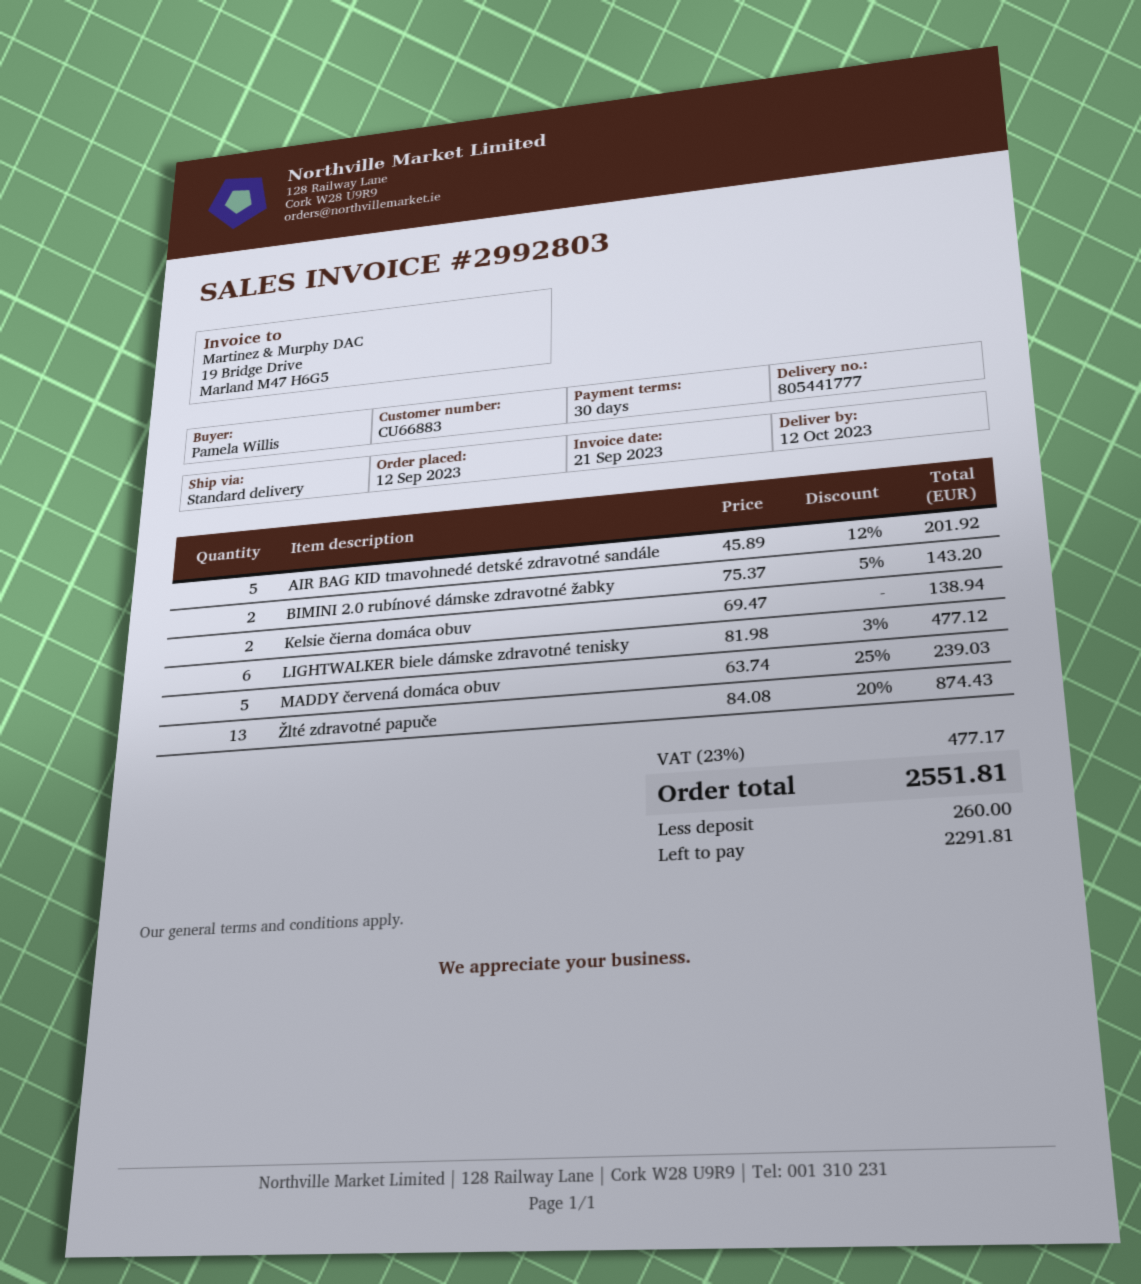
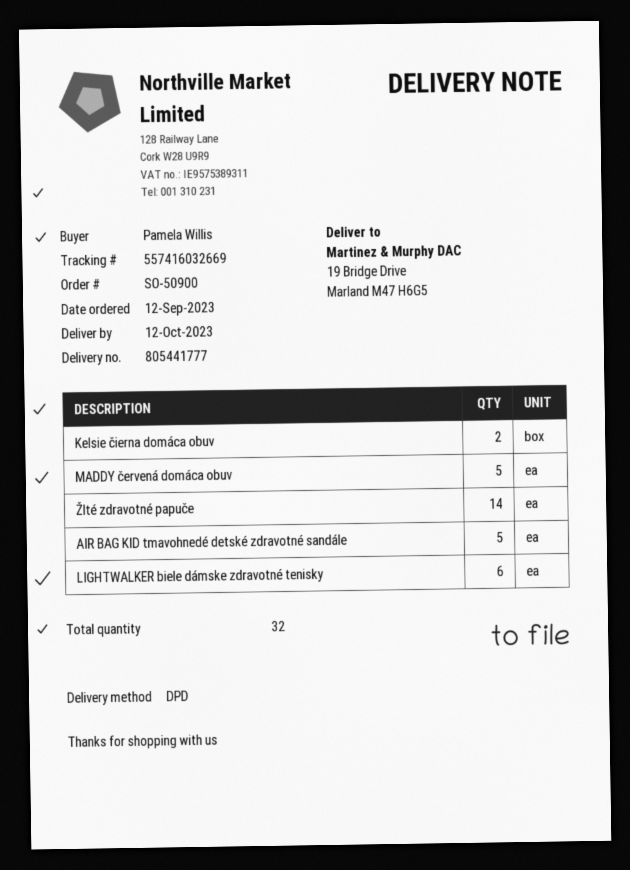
shipping method: standard -> DPD
BIMINI 2.0 rubínové dámske zdravotné žabky: 2 -> none
Žlté zdravotné papuče: 13 -> 14

